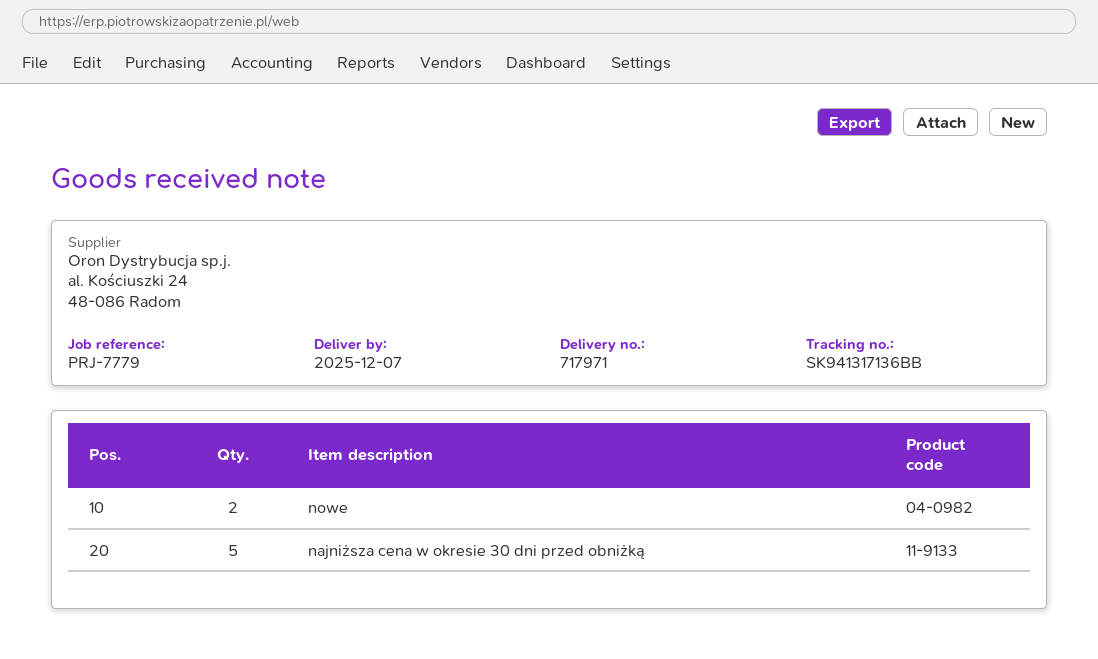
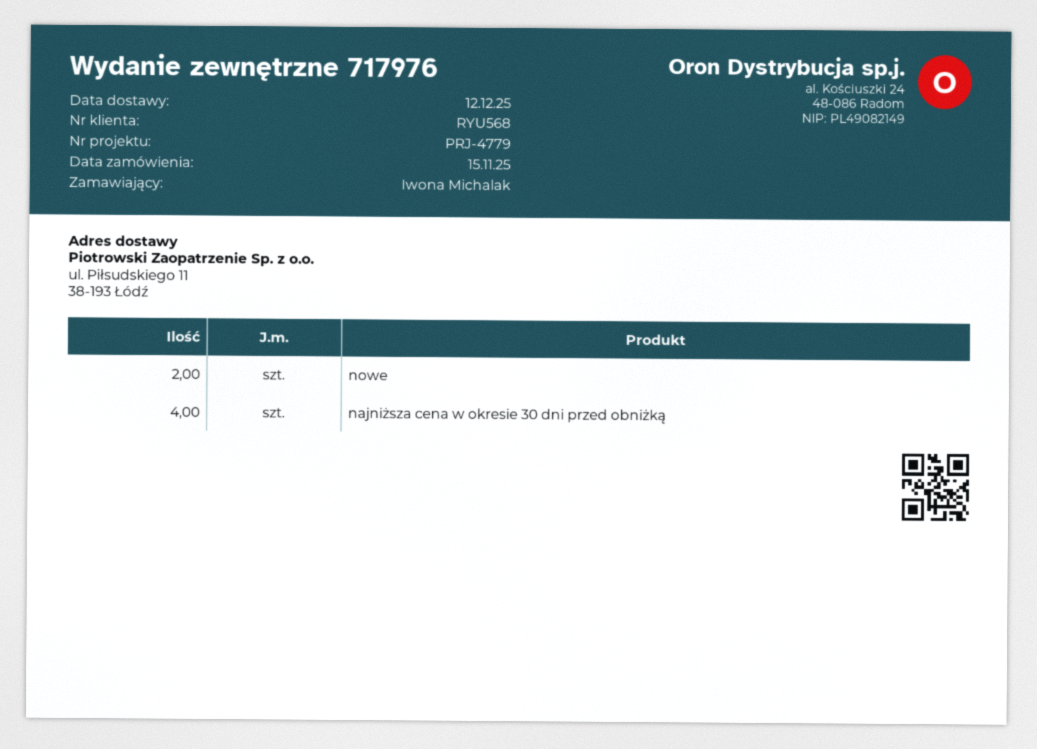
delivery note number: 717971 -> 717976
delivery date: 2025-12-07 -> 2025-12-12
reference: PRJ-7779 -> PRJ-4779
najniższa cena w okresie 30 dni przed obniżką: 5 -> 4

